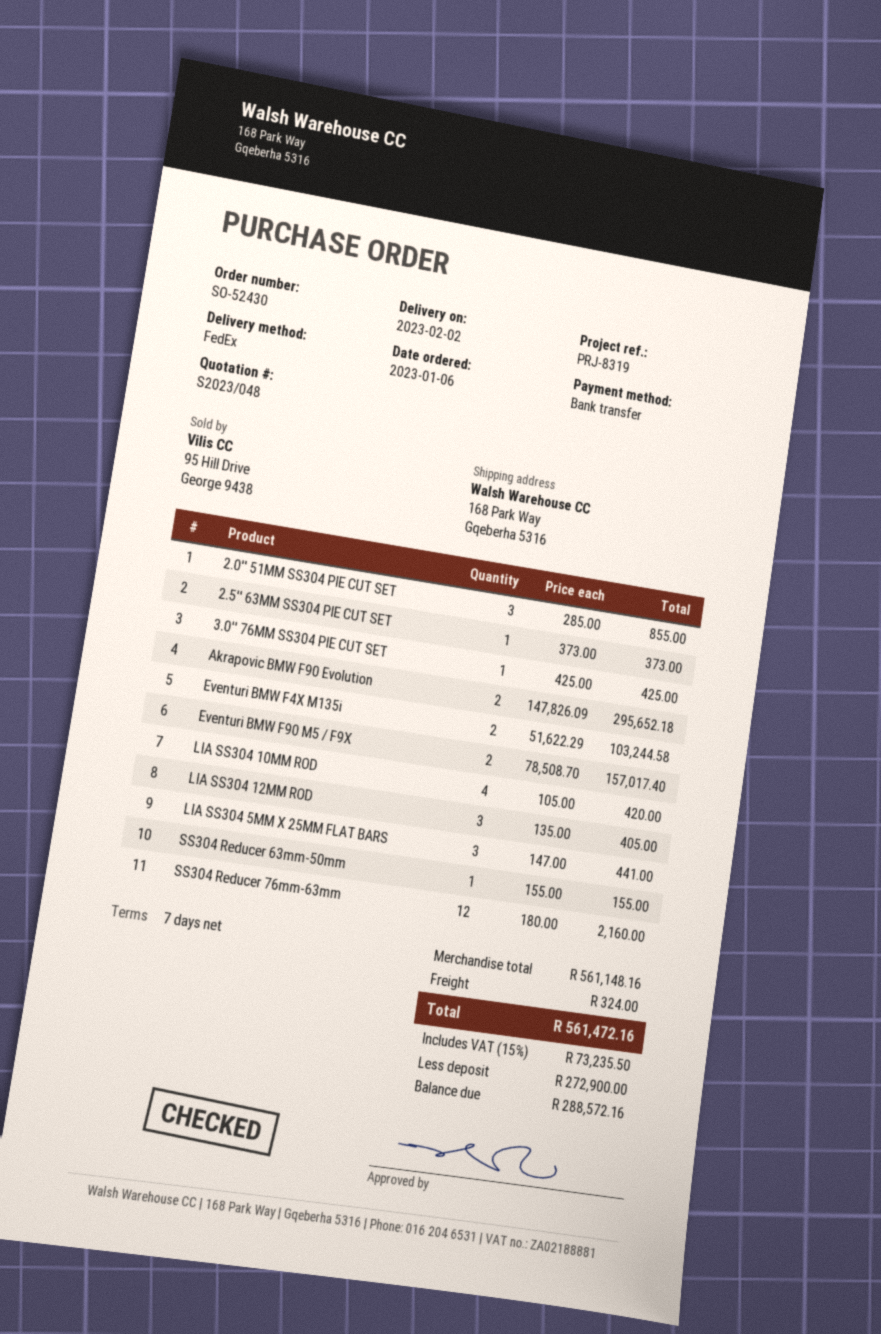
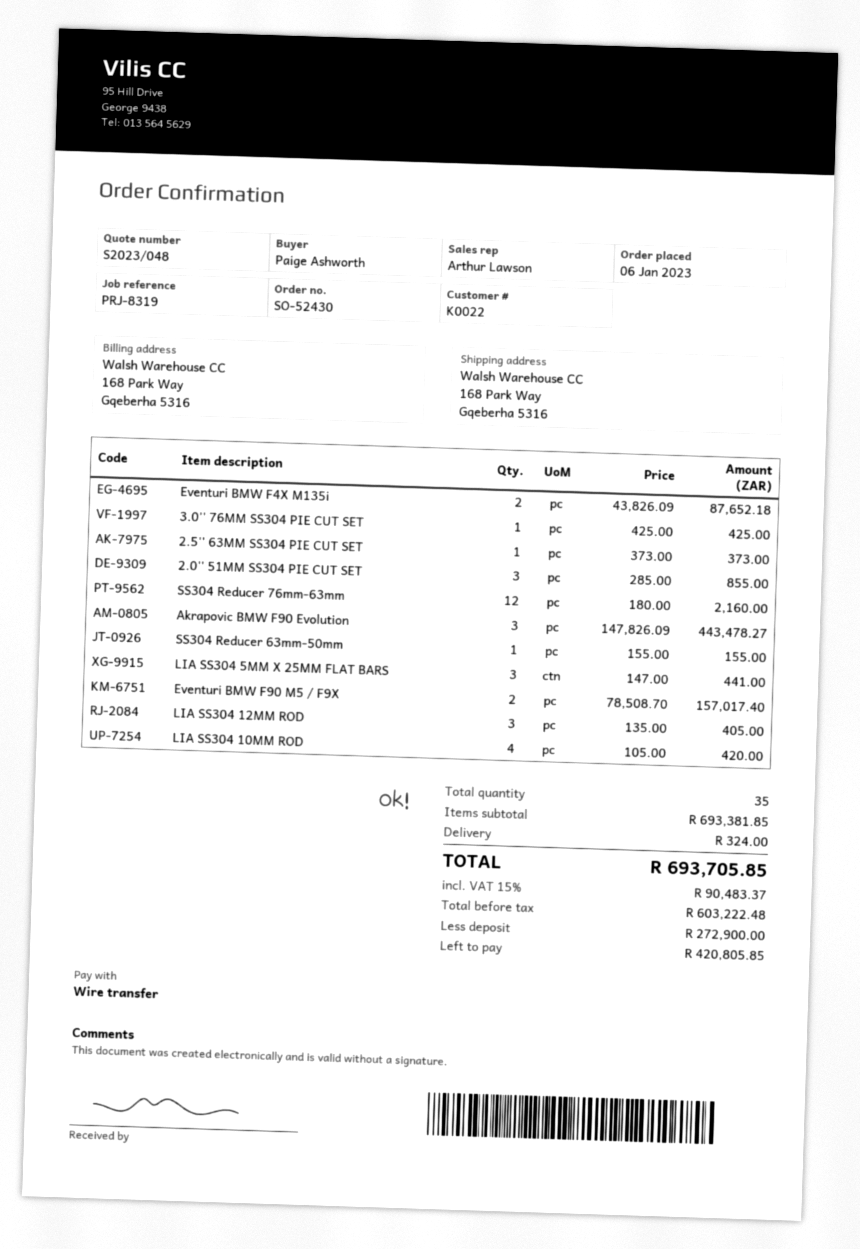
Akrapovic BMW F90 Evolution: 2 x 147826.09 = 295652.18 -> 3 x 147826.09 = 443478.27
Eventuri BMW F4X M135i: 2 x 51622.29 = 103244.58 -> 2 x 43826.09 = 87652.18
subtotal: 561148.16 -> 693381.85
tax: 15% = 73235.50 -> 15% = 90483.37
total: 561472.16 -> 693705.85
balance: 288572.16 -> 420805.85

